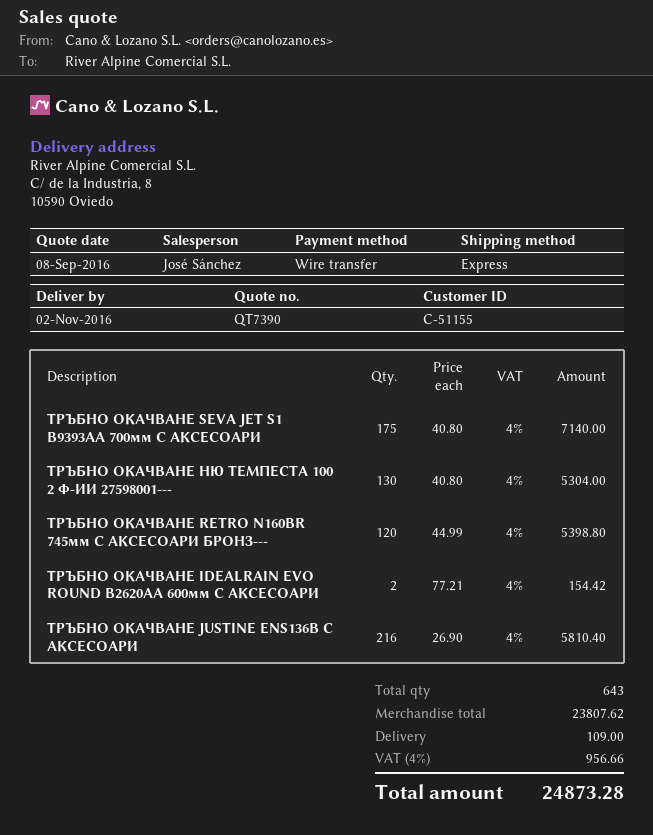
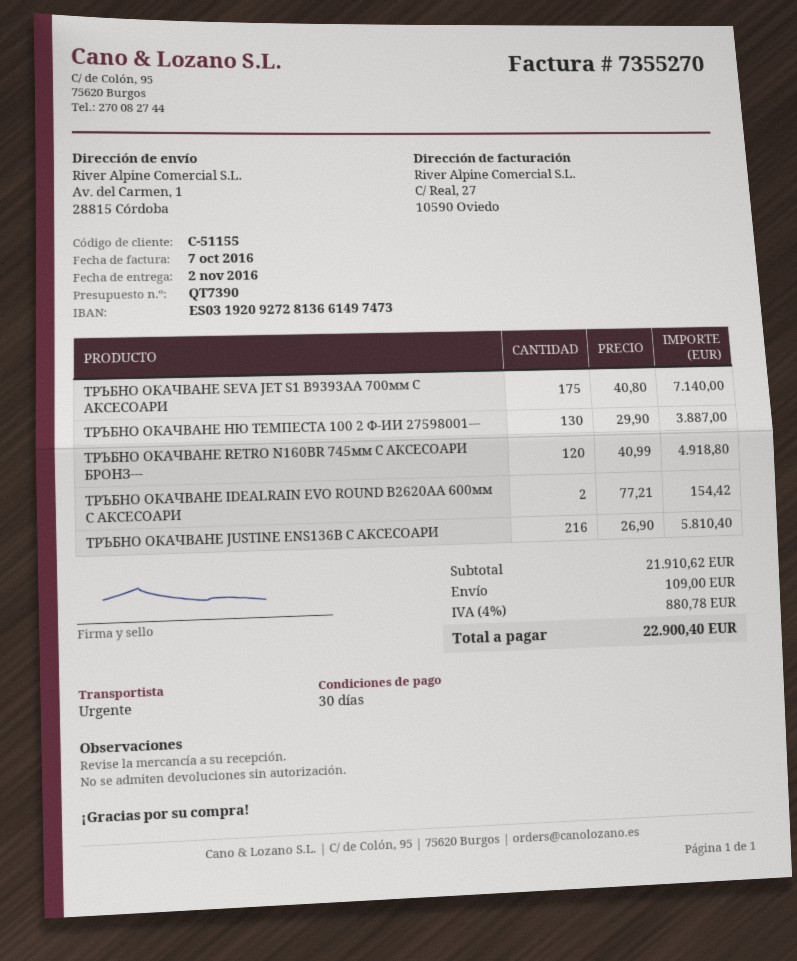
ship to: C/ de la Industria, 8, 10590 Oviedo -> Av. del Carmen, 1, 28815 Córdoba
ТРЪБНО ОКАЧВАНЕ НЮ ТЕМПЕСТА 100 2 Ф-ИИ 27598001---: 130 x 40.80 = 5304.00 -> 130 x 29.90 = 3887.00
ТРЪБНО ОКАЧВАНЕ RETRO N160BR 745мм С АКСЕСОАРИ БРОНЗ---: 120 x 44.99 = 5398.80 -> 120 x 40.99 = 4918.80
subtotal: 23807.62 -> 21910.62
tax: 4% = 956.66 -> 4% = 880.78
total: 24873.28 -> 22900.40

